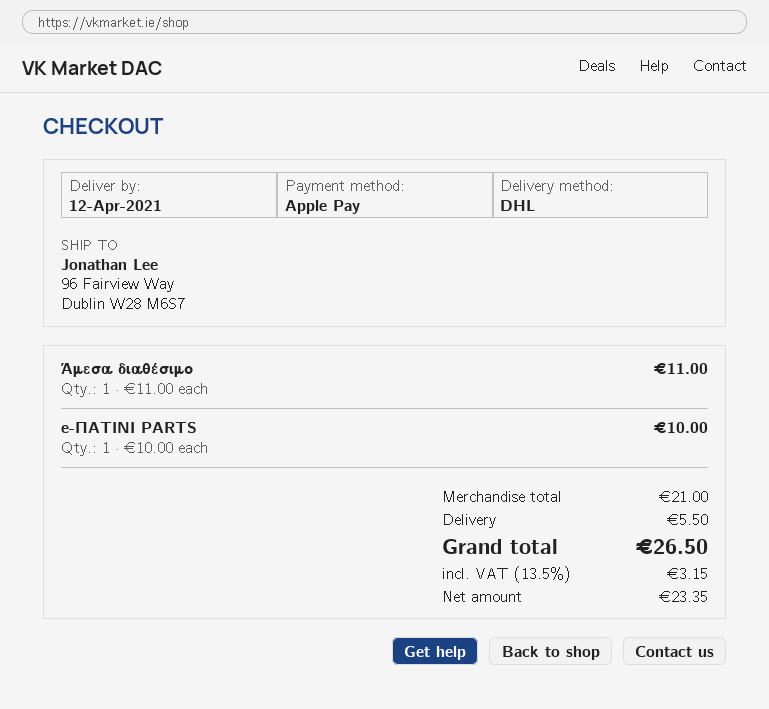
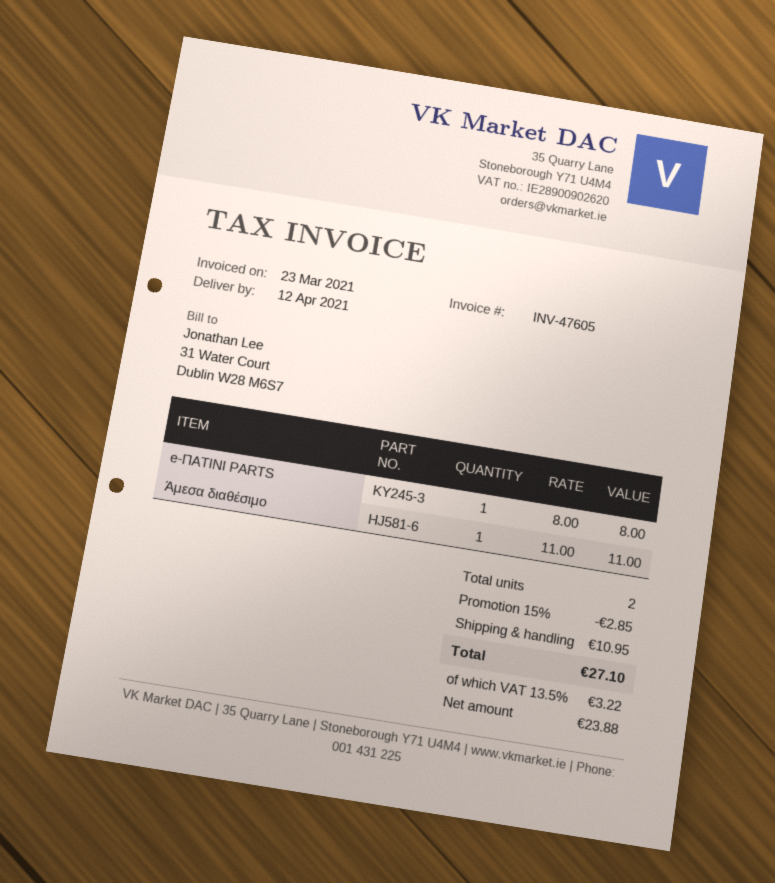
e-ΠΑΤΙΝΙ PARTS: 1 x 10.00 = 10.00 -> 1 x 8.00 = 8.00
discount: none -> 15% = 2.85
shipping: 5.50 -> 10.95
net: 23.35 -> 23.88
tax: 13.5% = 3.15 -> 13.5% = 3.22
total: 26.50 -> 27.10

